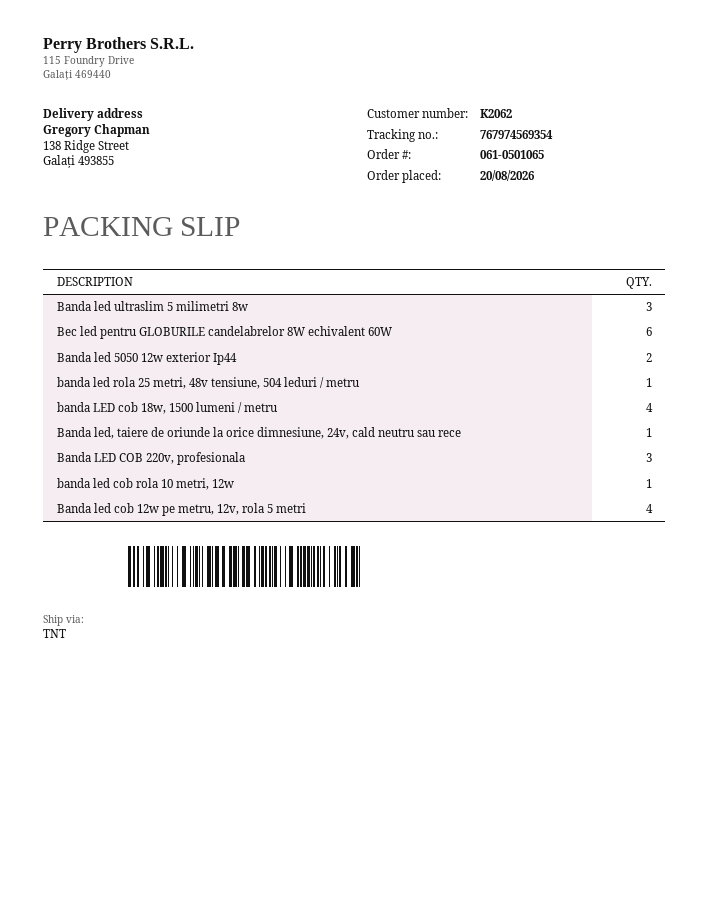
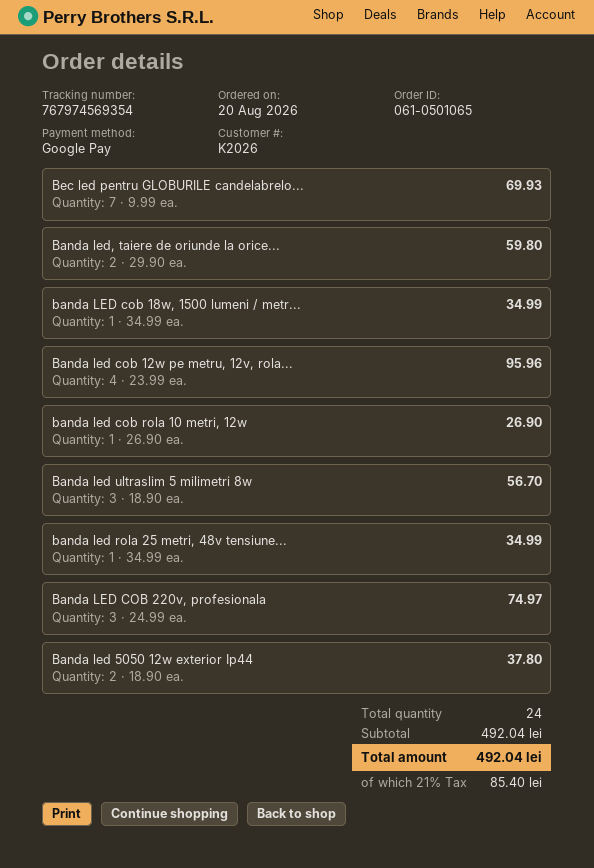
customer number: K2062 -> K2026
Bec led pentru GLOBURILE candelabrelor 8W echivalent 60W: 6 -> 7
banda LED cob 18w, 1500 lumeni / metru: 4 -> 1
Banda led, taiere de oriunde la orice dimnesiune, 24v, cald neutru sau rece: 1 -> 2

